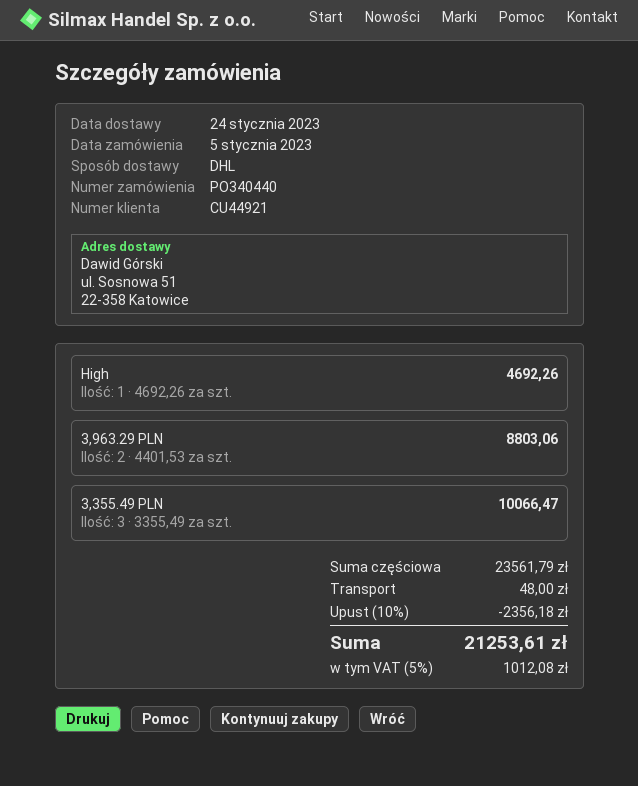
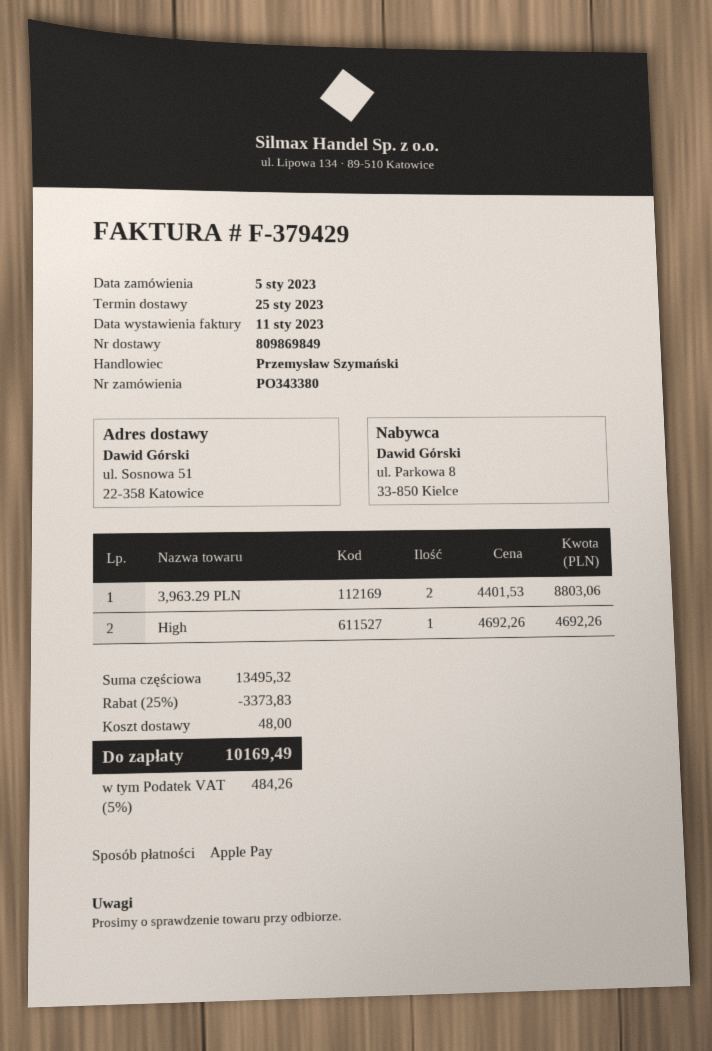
order number: PO340440 -> PO343380
delivery date: 2023-01-24 -> 2023-01-25
3,355.49 PLN: 3 x 3355.49 = 10066.47 -> none
subtotal: 23561.79 -> 13495.32
discount: 10% = 2356.18 -> 25% = 3373.83
tax: 5% = 1012.08 -> 5% = 484.26
total: 21253.61 -> 10169.49

